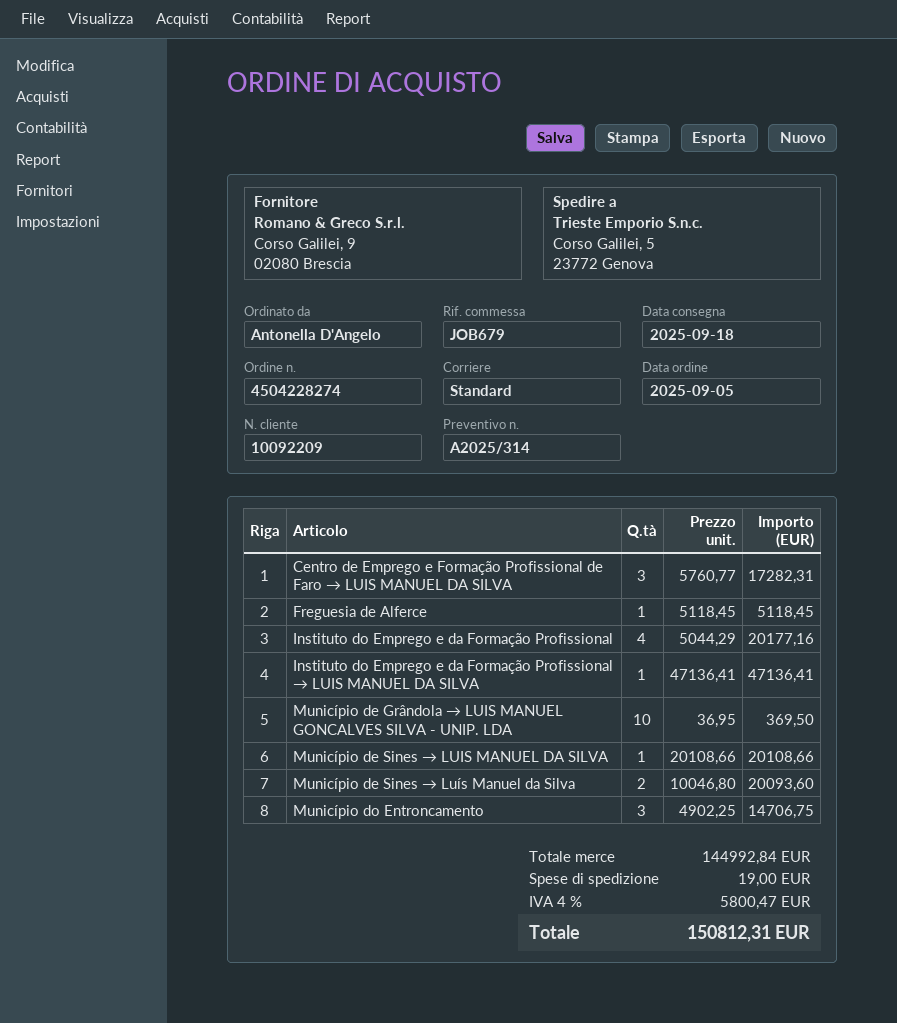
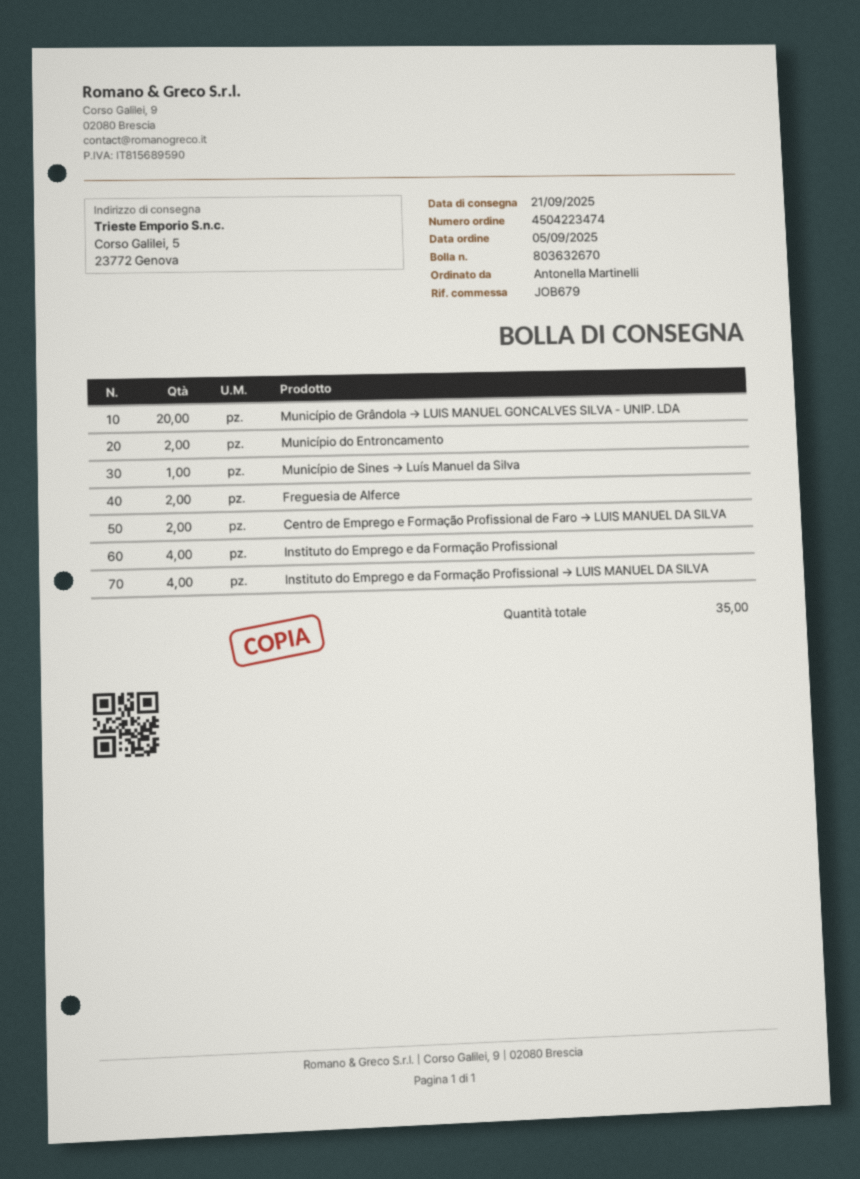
order number: 4504228274 -> 4504223474
delivery date: 2025-09-18 -> 2025-09-21
ordered by: Antonella D'Angelo -> Antonella Martinelli
Centro de Emprego e Formação Profissional de Faro → LUIS MANUEL DA SILVA: 3 -> 2
Freguesia de Alferce: 1 -> 2
Instituto do Emprego e da Formação Profissional → LUIS MANUEL DA SILVA: 1 -> 4
Município de Grândola → LUIS MANUEL GONCALVES SILVA - UNIP. LDA: 10 -> 20
Município de Sines → LUIS MANUEL DA SILVA: 1 -> none
Município de Sines → Luís Manuel da Silva: 2 -> 1
Município do Entroncamento: 3 -> 2

